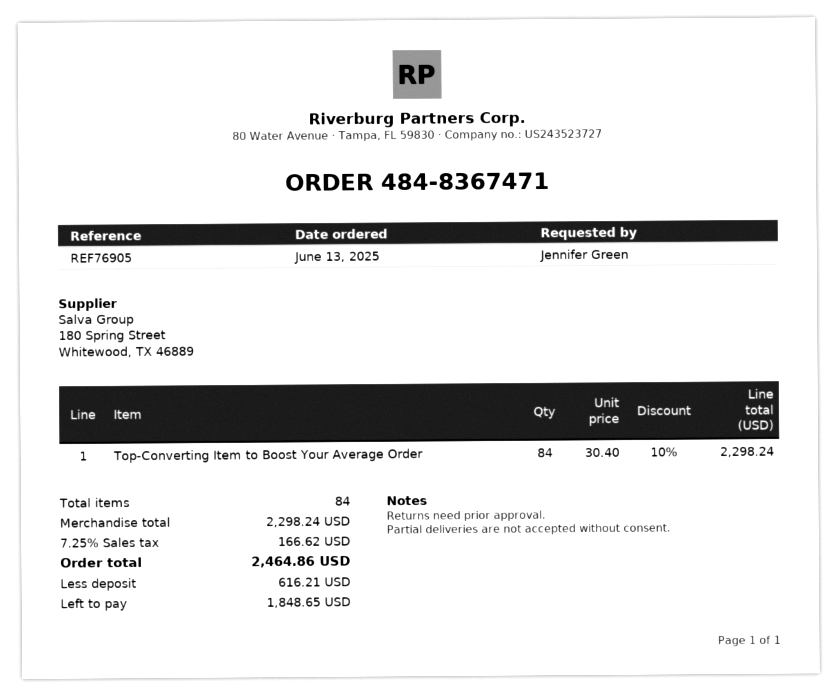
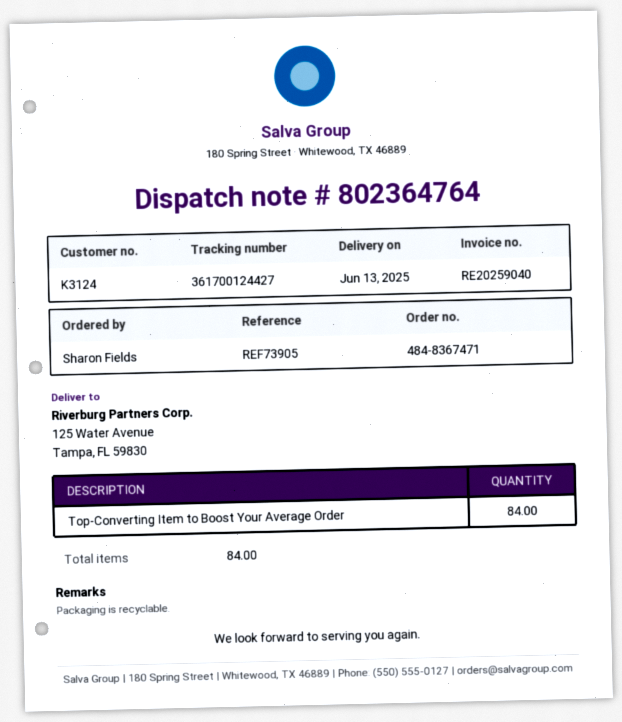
reference: REF76905 -> REF73905
ordered by: Jennifer Green -> Sharon Fields

